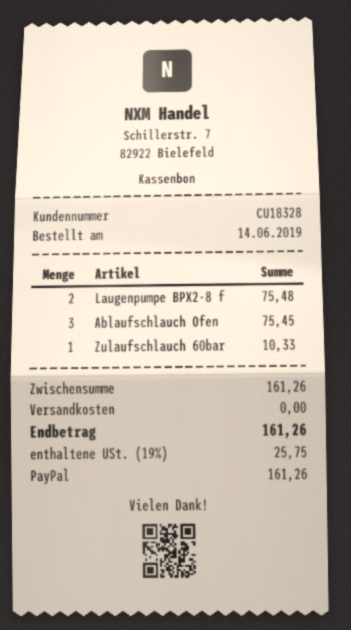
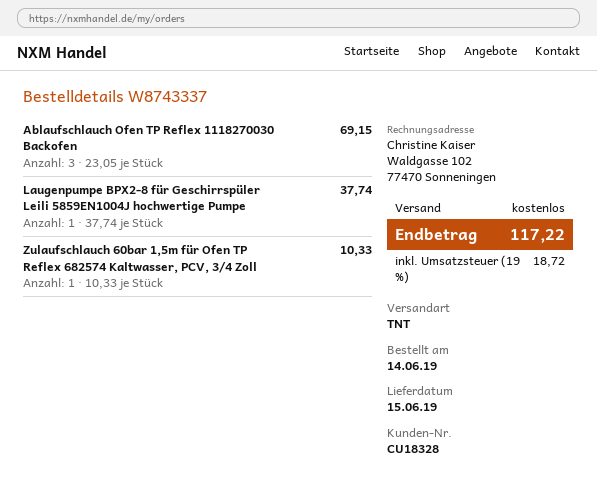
Laugenpumpe BPX2-8 f: 2 for 75.48 -> 1 for 37.74
Ablaufschlauch Ofen: 3 for 75.45 -> 3 for 69.15
tax: 19% = 25.75 -> 19% = 18.72
total: 161.26 -> 117.22

